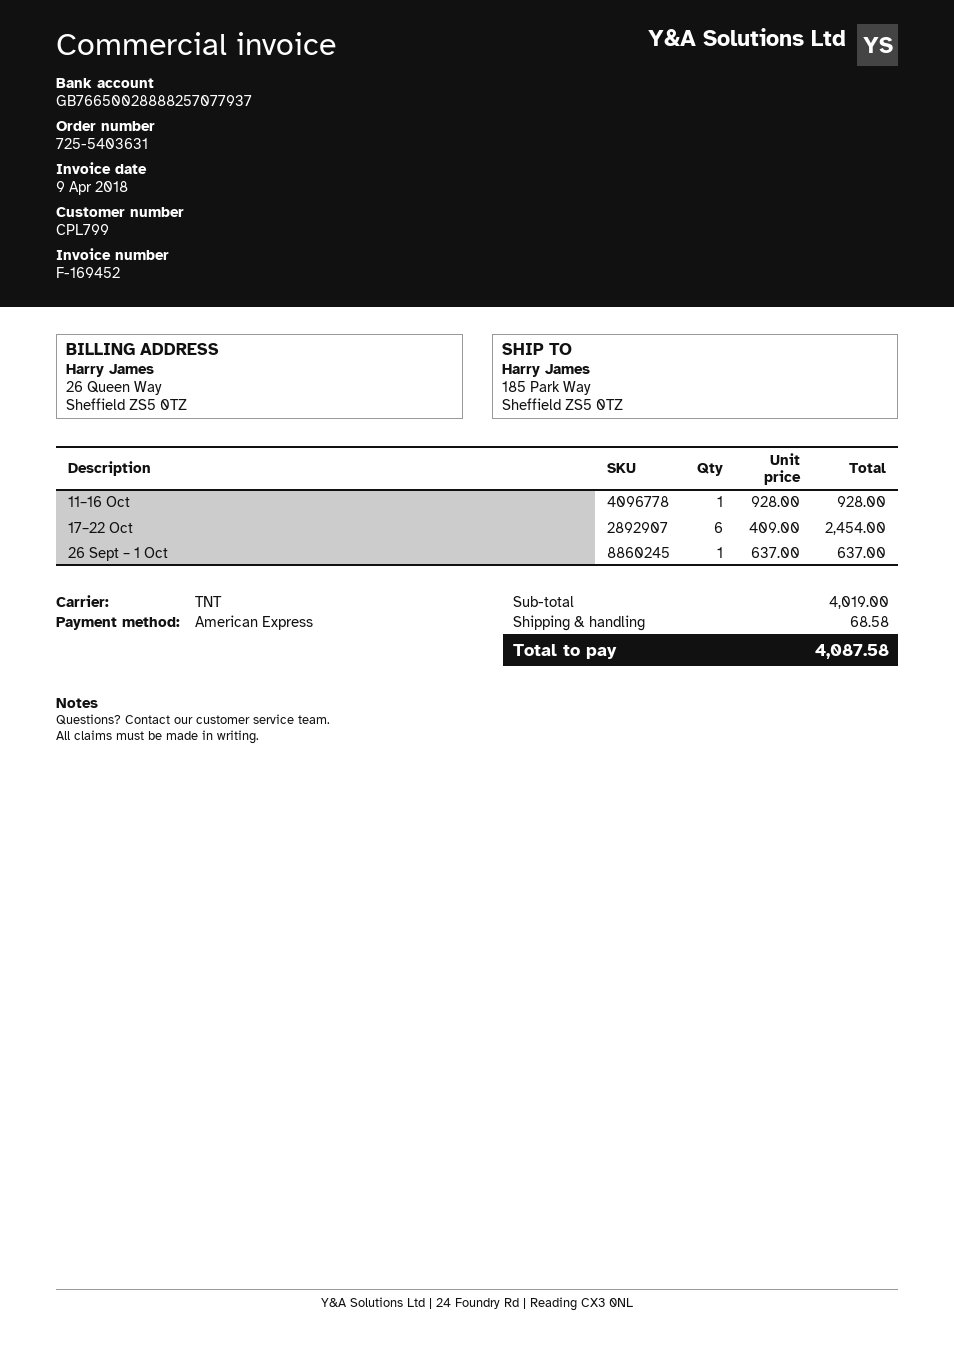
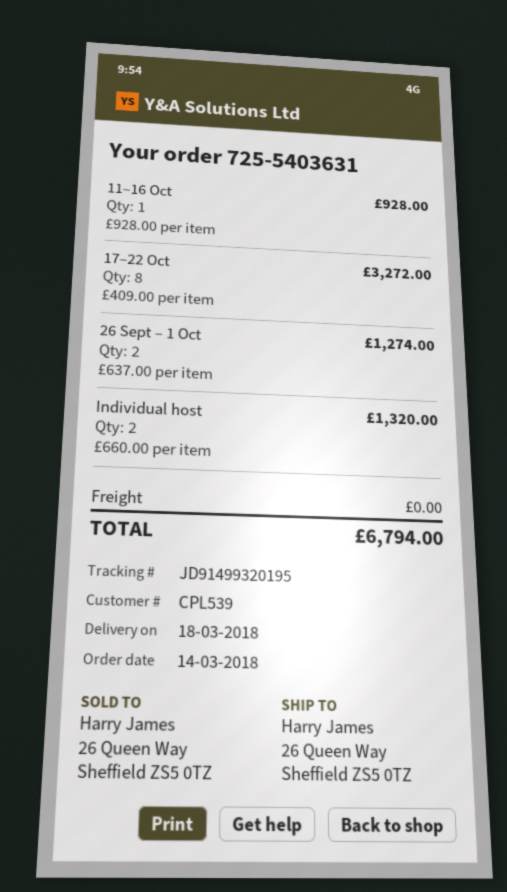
customer number: CPL799 -> CPL539
ship to: 185 Park Way, Sheffield ZS5 0TZ -> 26 Queen Way, Sheffield ZS5 0TZ
17–22 Oct: 6 x 409.00 = 2454.00 -> 8 x 409.00 = 3272.00
26 Sept – 1 Oct: 1 x 637.00 = 637.00 -> 2 x 637.00 = 1274.00
Individual host: none -> 2 x 660.00 = 1320.00
shipping: 68.58 -> 0.00
total: 4087.58 -> 6794.00

